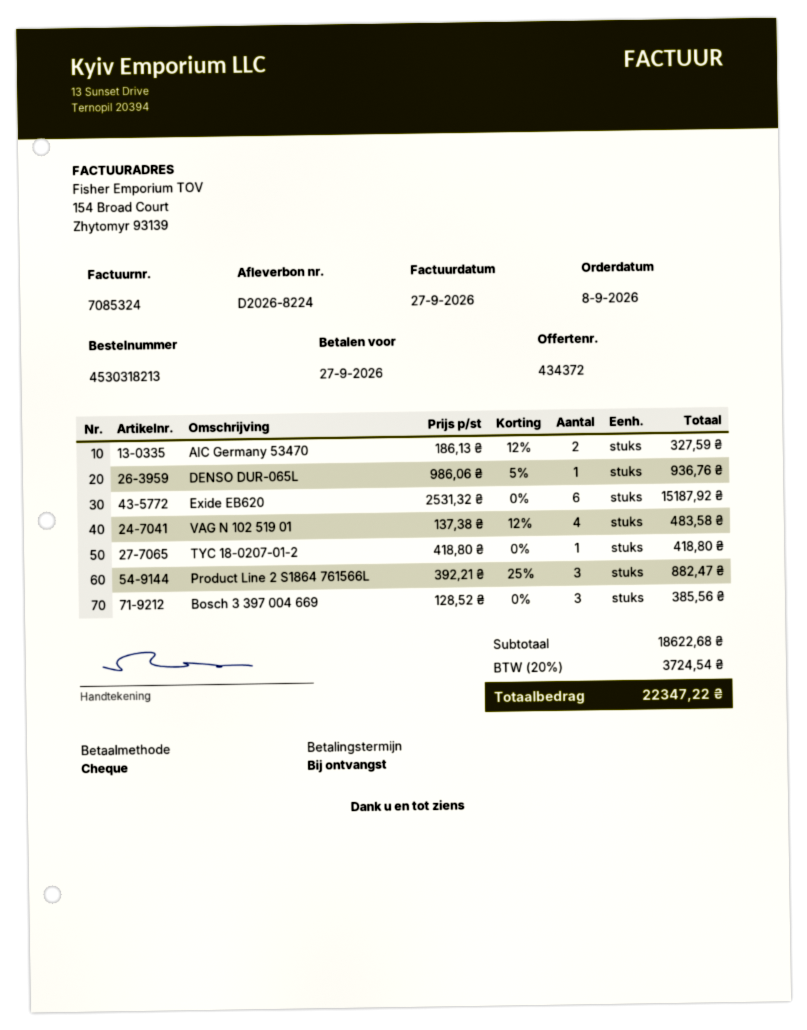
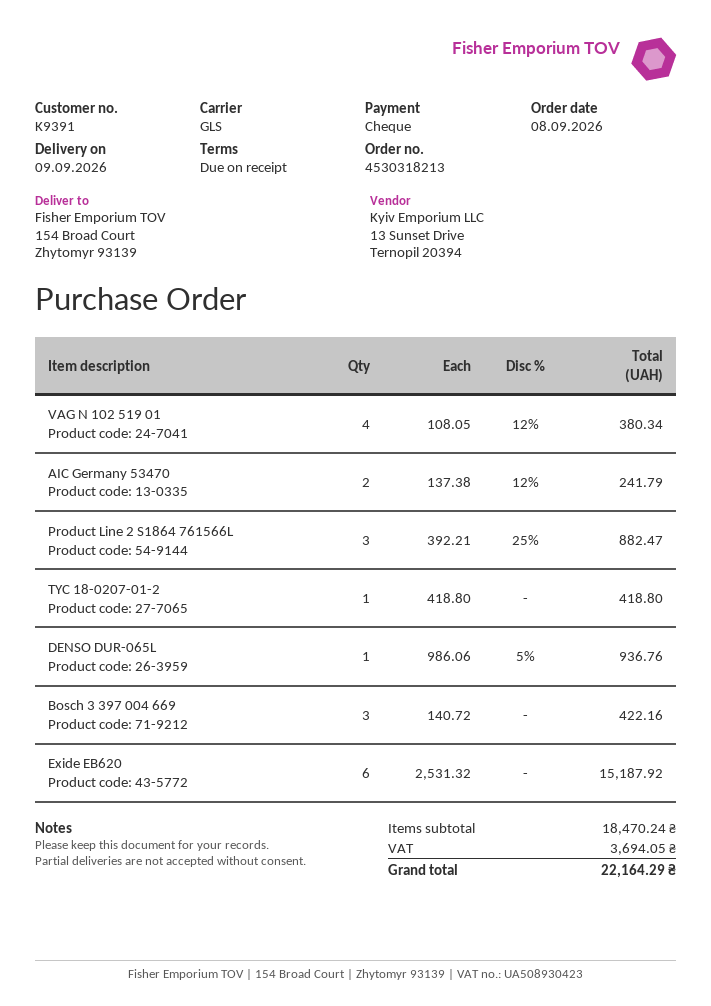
AIC Germany 53470: 2 x 186.13 - 12% = 327.59 -> 2 x 137.38 - 12% = 241.79
VAG N 102 519 01: 4 x 137.38 - 12% = 483.58 -> 4 x 108.05 - 12% = 380.34
Bosch 3 397 004 669: 3 x 128.52 = 385.56 -> 3 x 140.72 = 422.16
subtotal: 18622.68 -> 18470.24
tax: 3724.54 -> 3694.05
total: 22347.22 -> 22164.29

